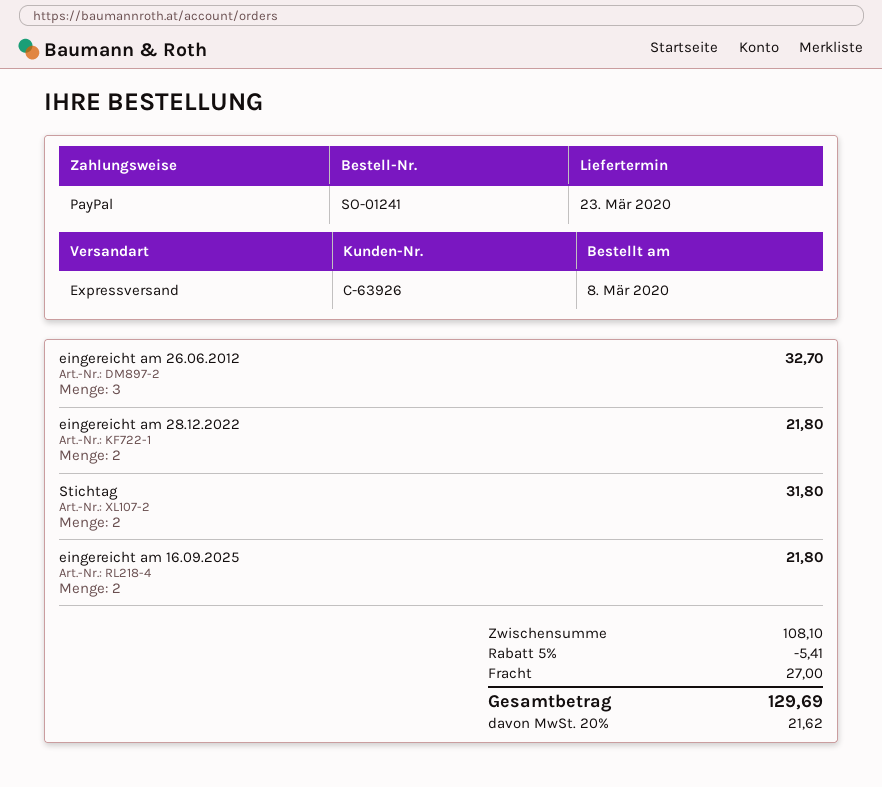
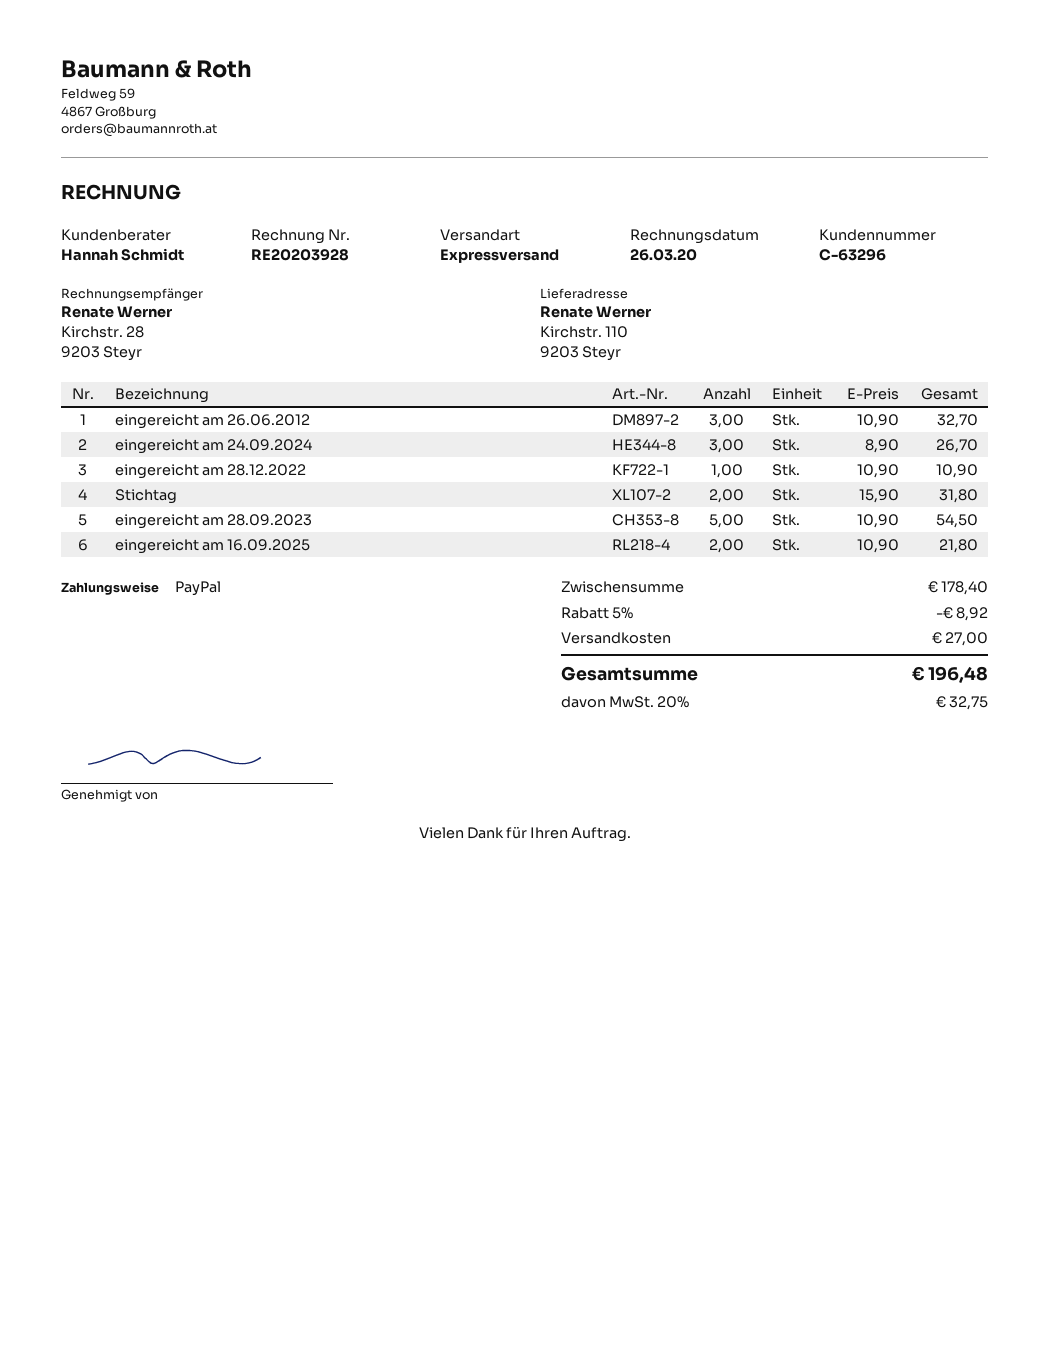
customer number: C-63926 -> C-63296
eingereicht am 28.12.2022: 2 for 21.80 -> 1 for 10.90
eingereicht am 24.09.2024: none -> 3 for 26.70
eingereicht am 28.09.2023: none -> 5 for 54.50
subtotal: 108.10 -> 178.40
discount: 5% = 5.41 -> 5% = 8.92
tax: 20% = 21.62 -> 20% = 32.75
total: 129.69 -> 196.48

